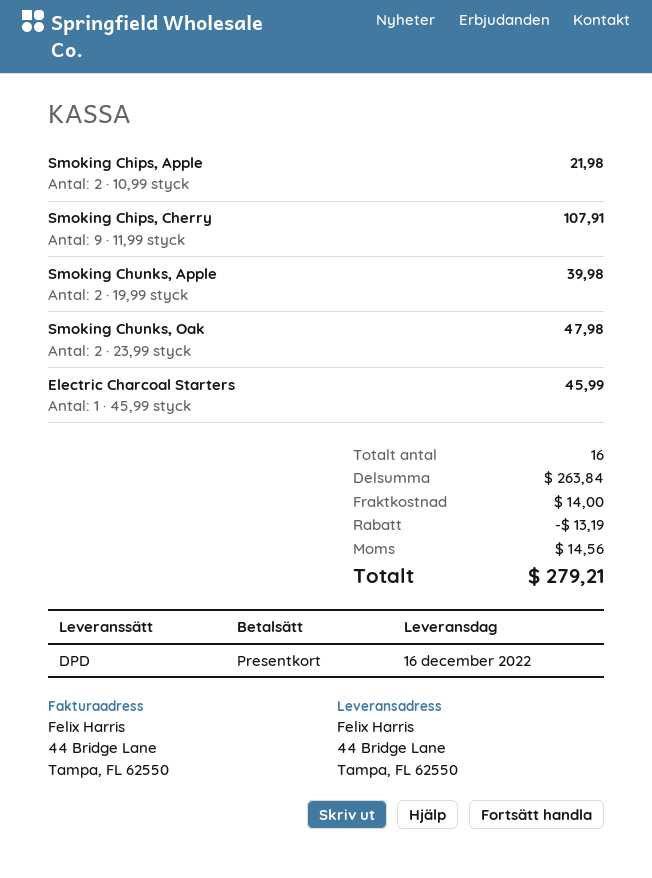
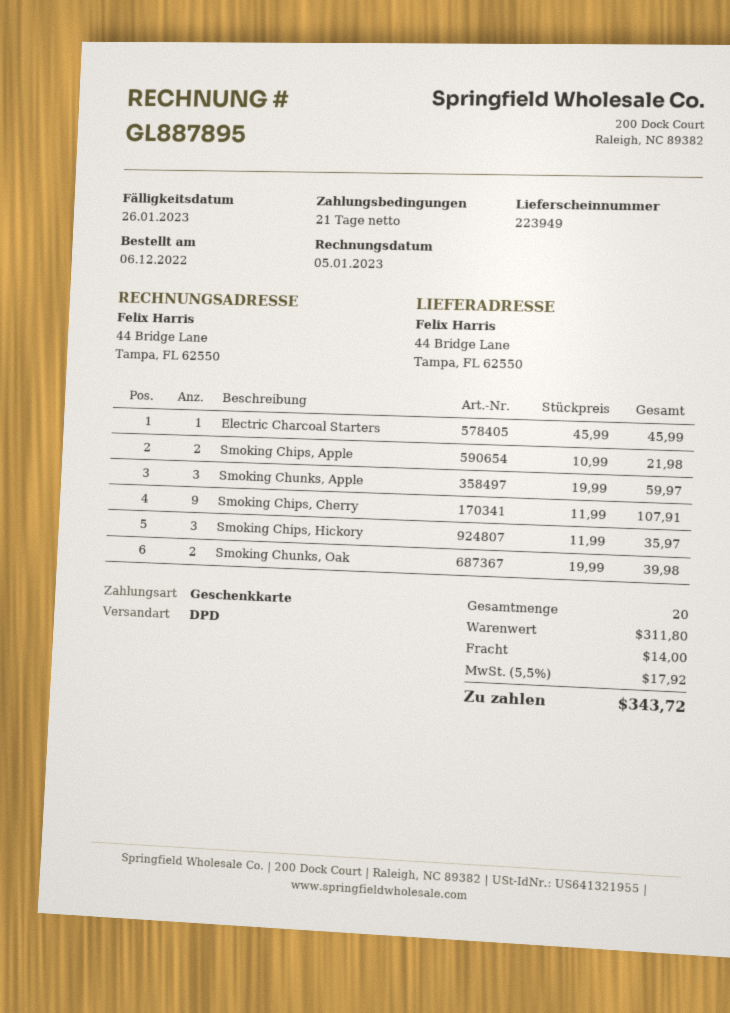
Smoking Chunks, Apple: 2 x 19.99 = 39.98 -> 3 x 19.99 = 59.97
Smoking Chunks, Oak: 2 x 23.99 = 47.98 -> 2 x 19.99 = 39.98
Smoking Chips, Hickory: none -> 3 x 11.99 = 35.97
total quantity: 16 -> 20
subtotal: 263.84 -> 311.80
discount: 13.19 -> none
tax: 14.56 -> 17.92
total: 279.21 -> 343.72

